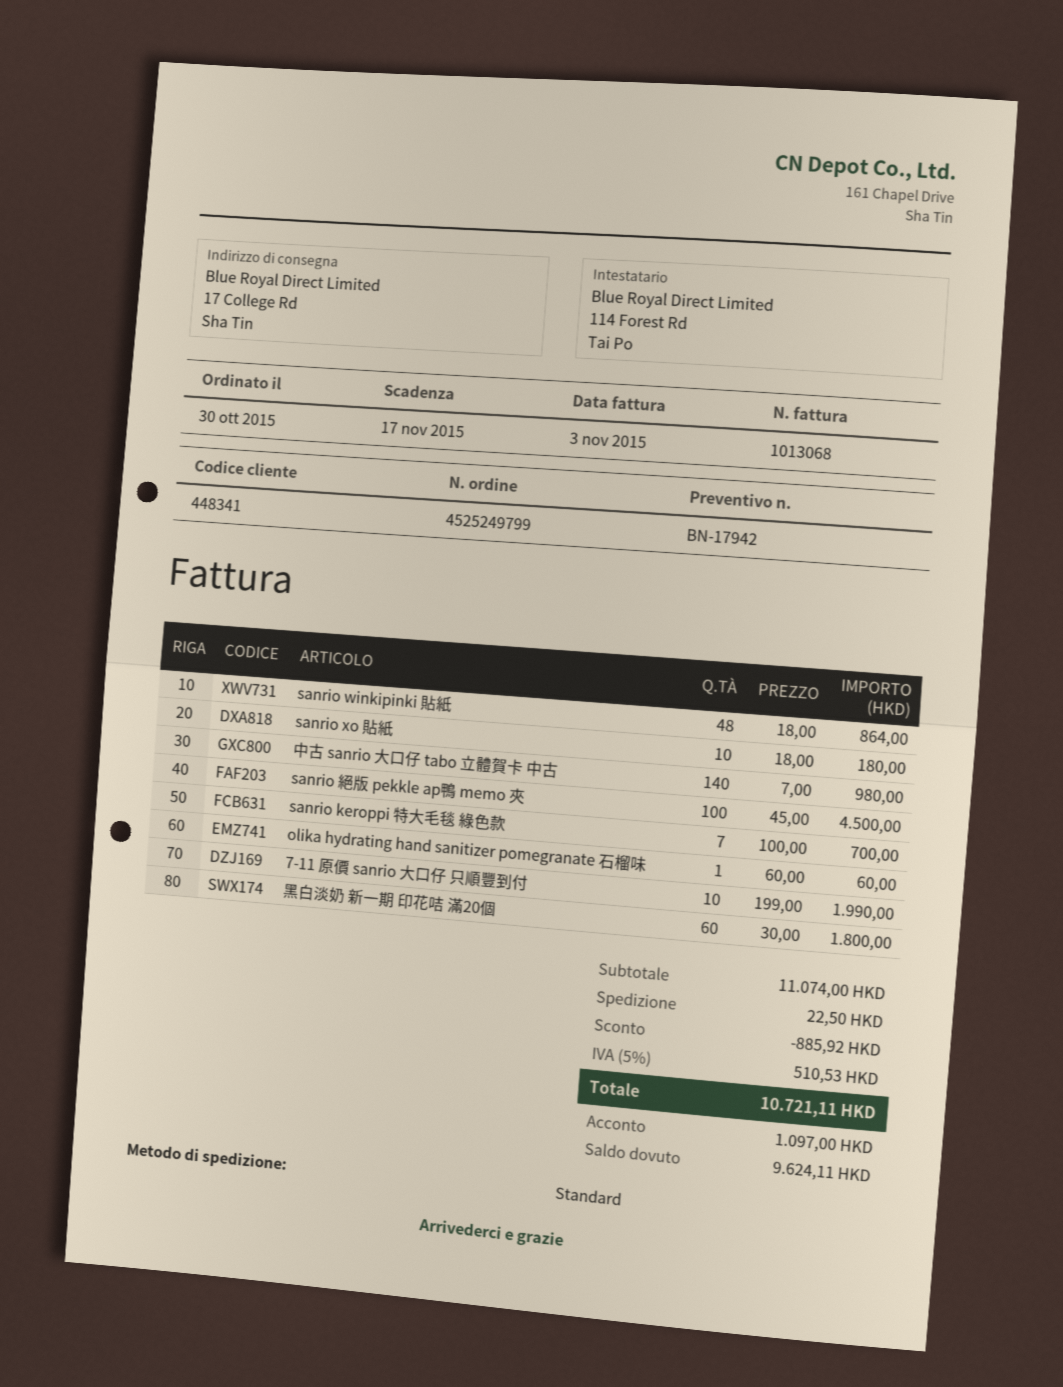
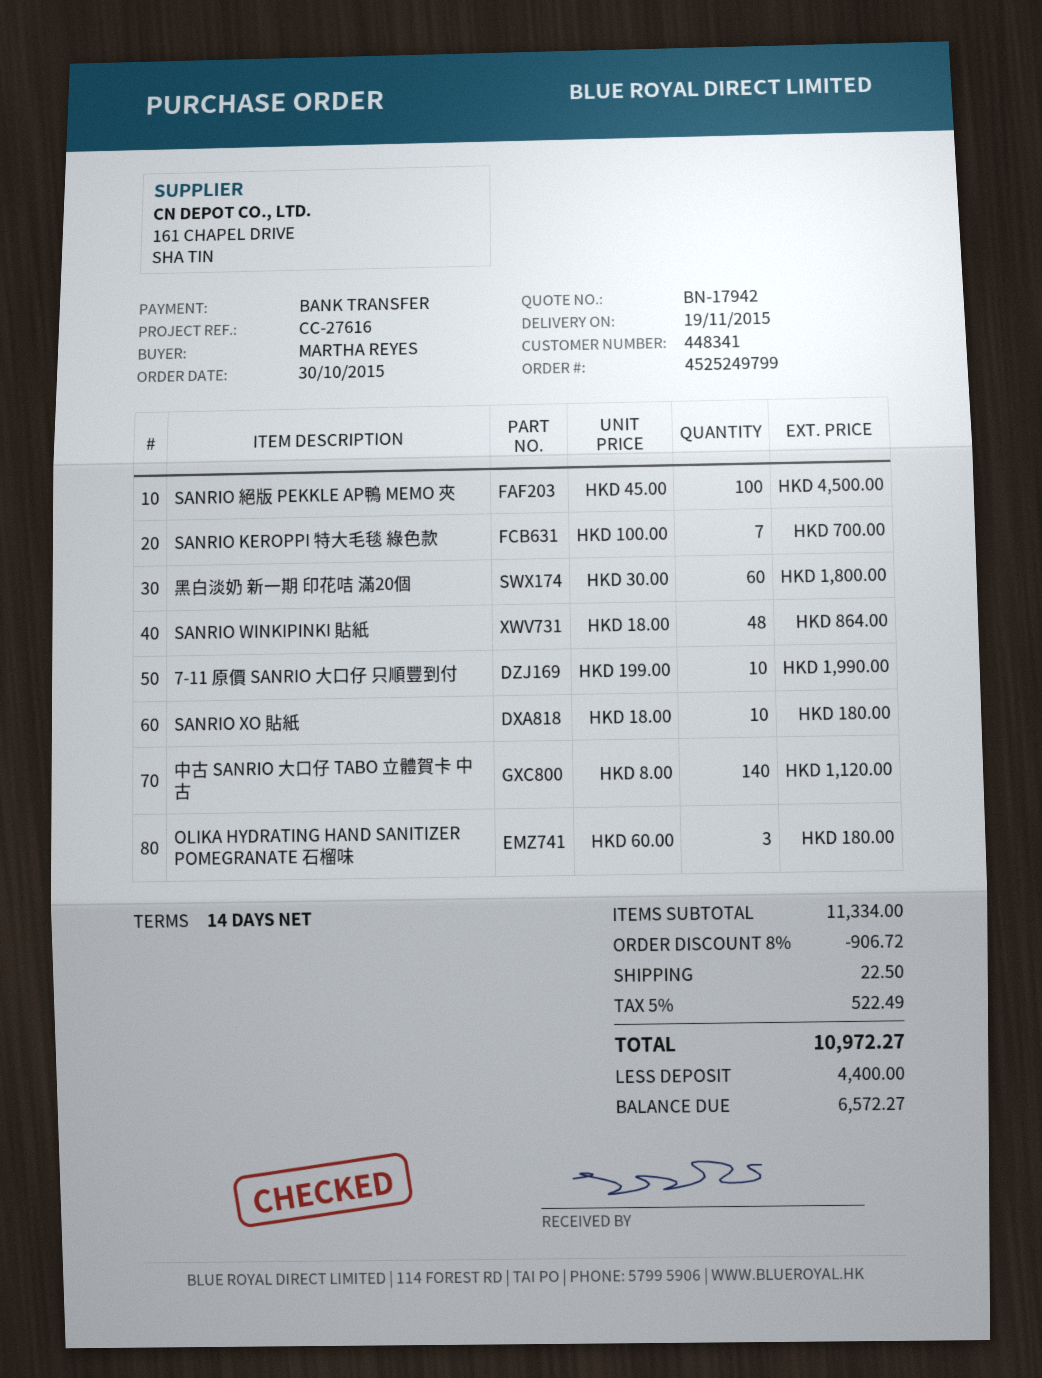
中古 sanrio 大口仔 tabo 立體賀卡 中古: 140 x 7.00 = 980.00 -> 140 x 8.00 = 1120.00
olika hydrating hand sanitizer pomegranate 石榴味: 1 x 60.00 = 60.00 -> 3 x 60.00 = 180.00
subtotal: 11074.00 -> 11334.00
discount: 885.92 -> 906.72
tax: 5% = 510.53 -> 5% = 522.49
total: 10721.11 -> 10972.27
deposit: 1097.00 -> 4400.00
balance: 9624.11 -> 6572.27

